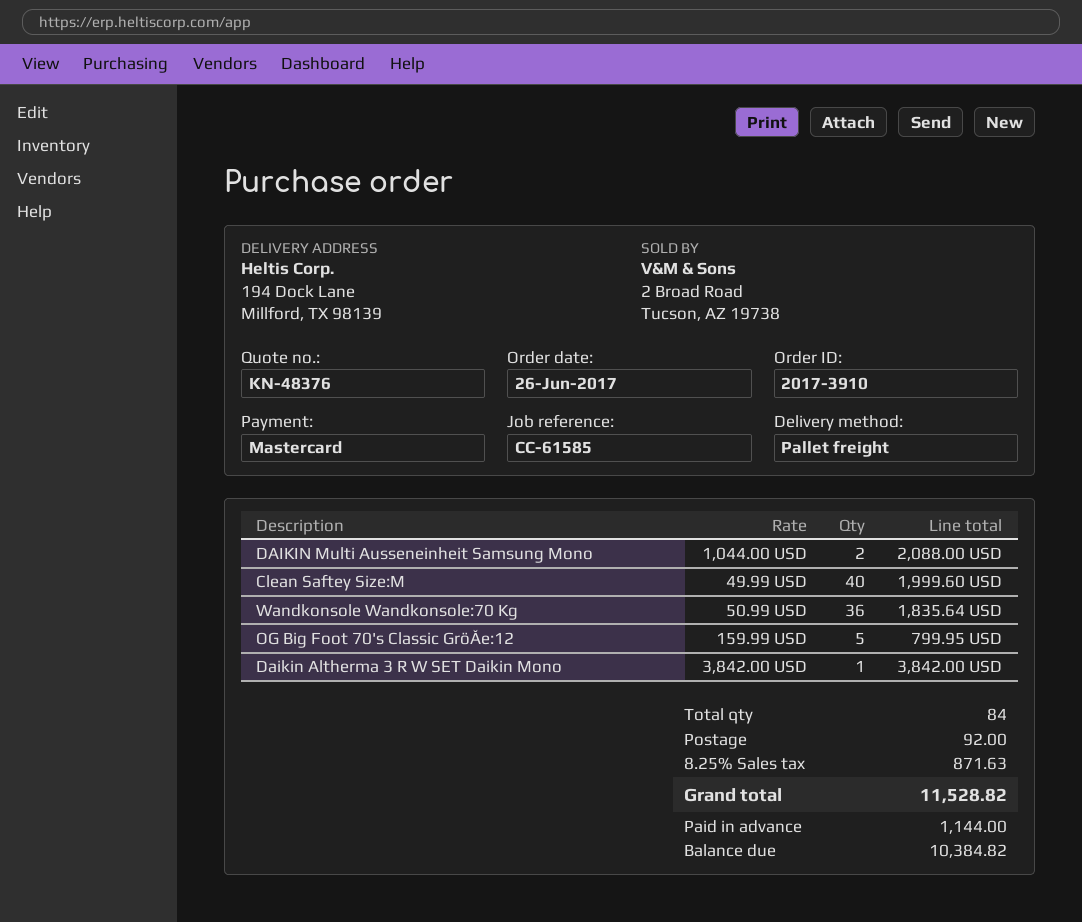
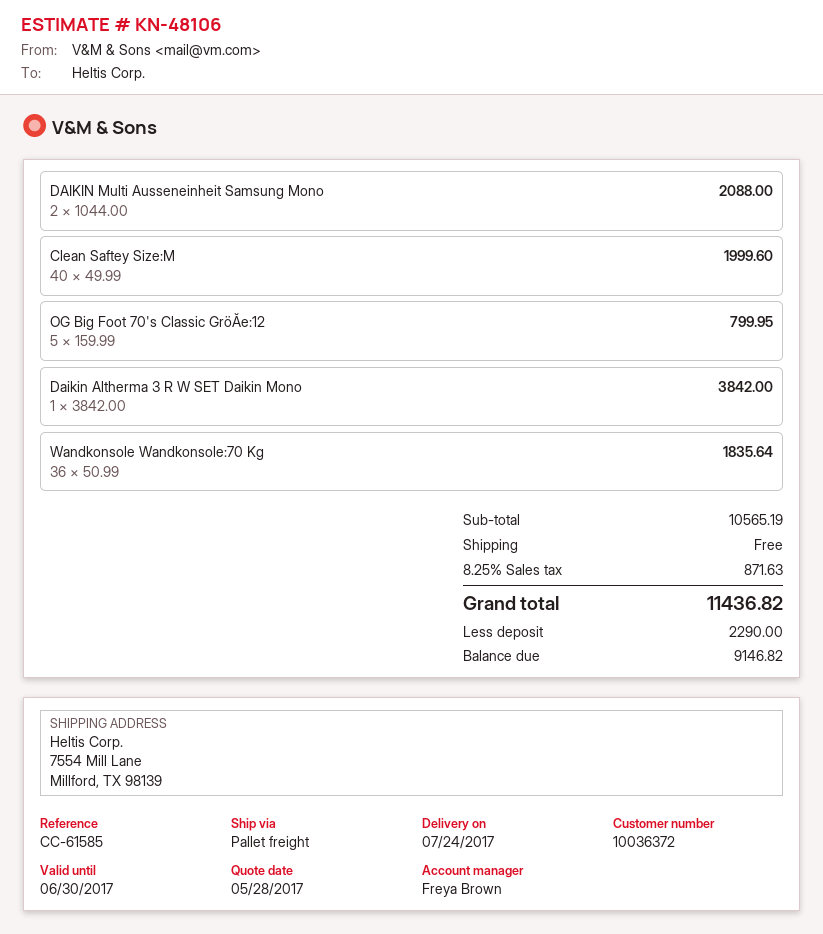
quote number: KN-48376 -> KN-48106
ship to: 194 Dock Lane, Millford, TX 98139 -> 7554 Mill Lane, Millford, TX 98139
shipping: 92.00 -> 0.00
total: 11528.82 -> 11436.82
deposit: 1144.00 -> 2290.00
balance: 10384.82 -> 9146.82

